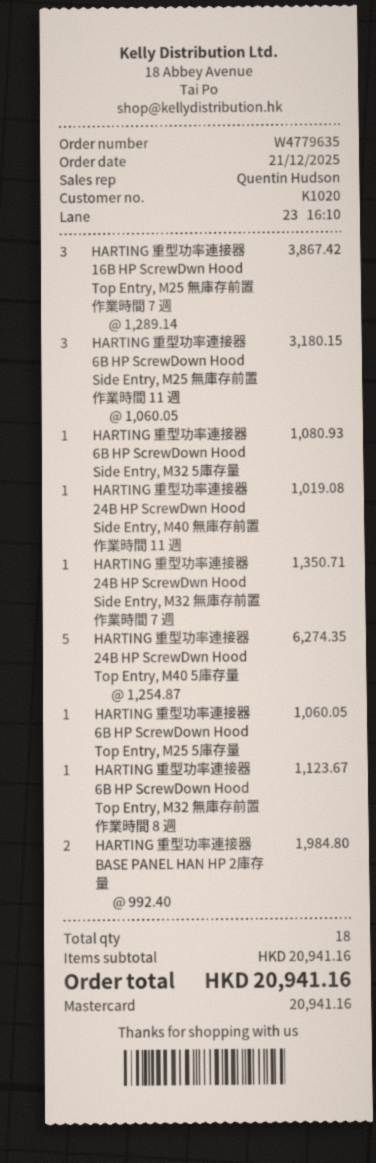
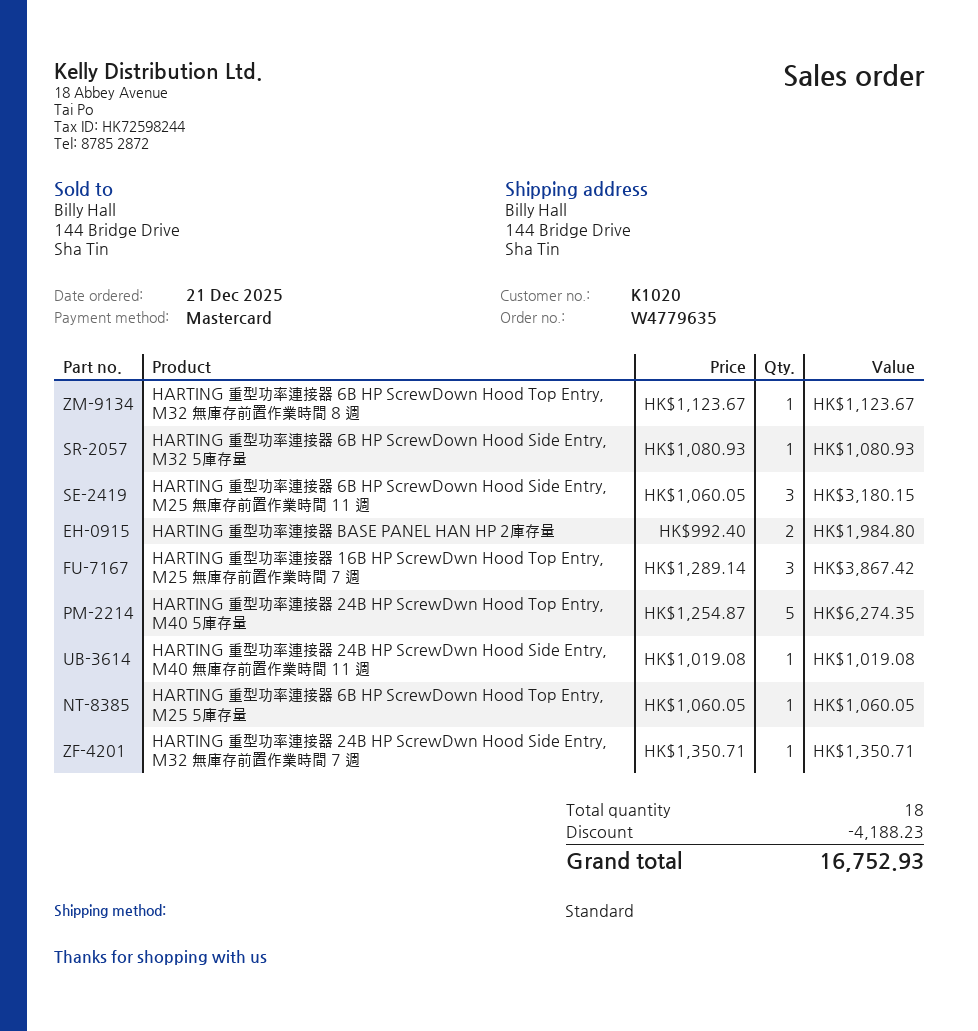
discount: none -> 4188.23
total: 20941.16 -> 16752.93

